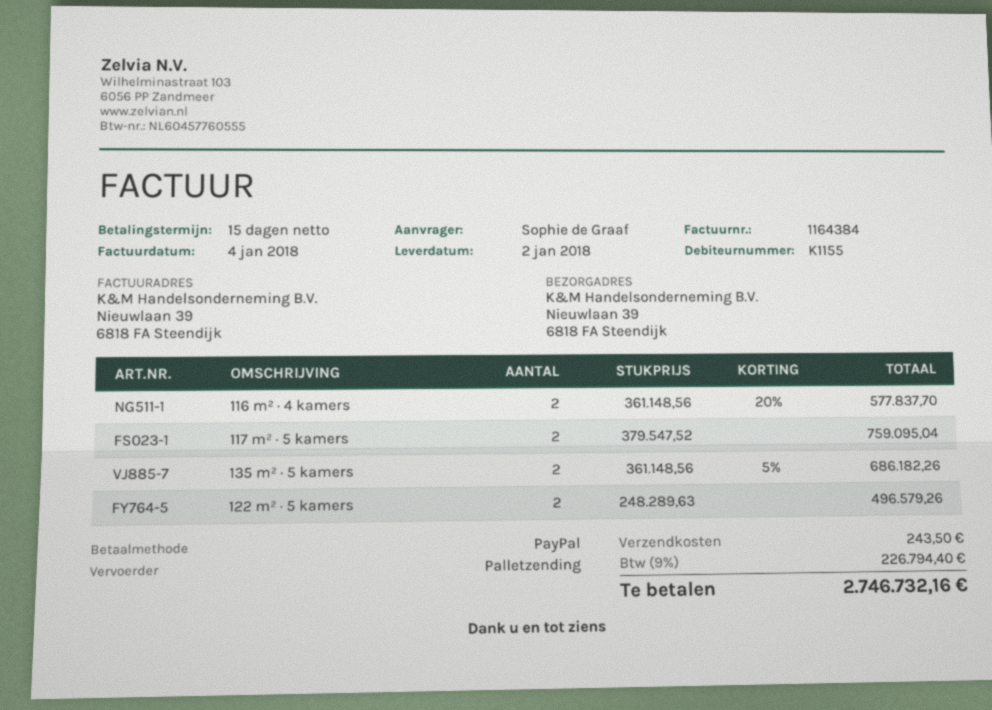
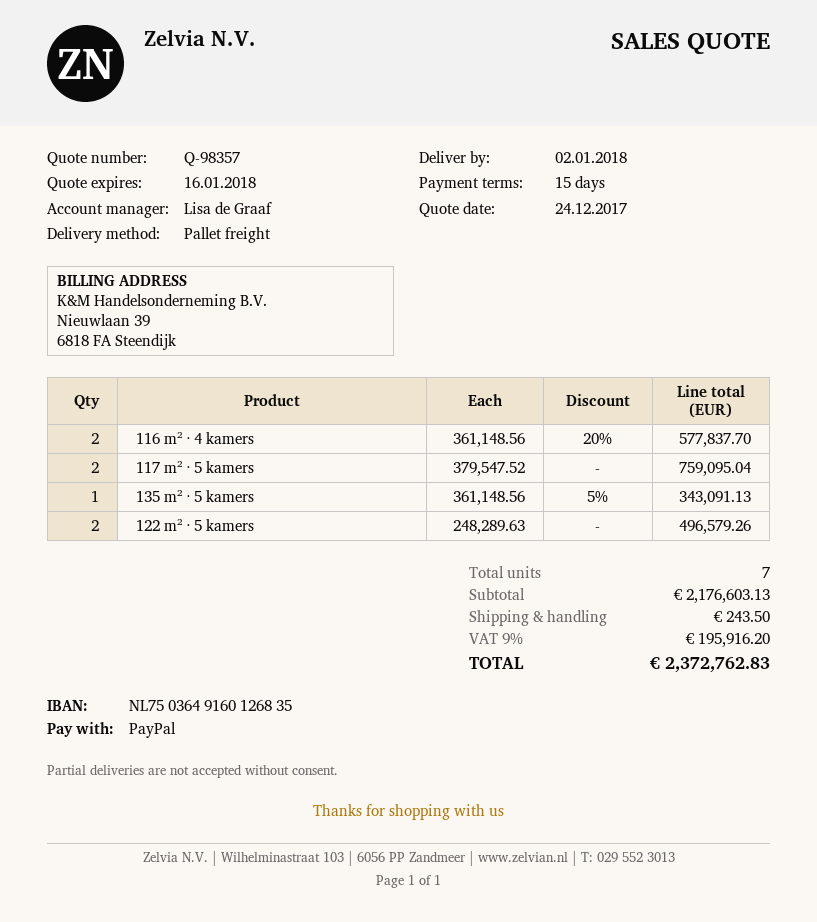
135 m² · 5 kamers: 2 x 361148.56 - 5% = 686182.26 -> 1 x 361148.56 - 5% = 343091.13
tax: 9% = 226794.40 -> 9% = 195916.20
total: 2746732.16 -> 2372762.83

